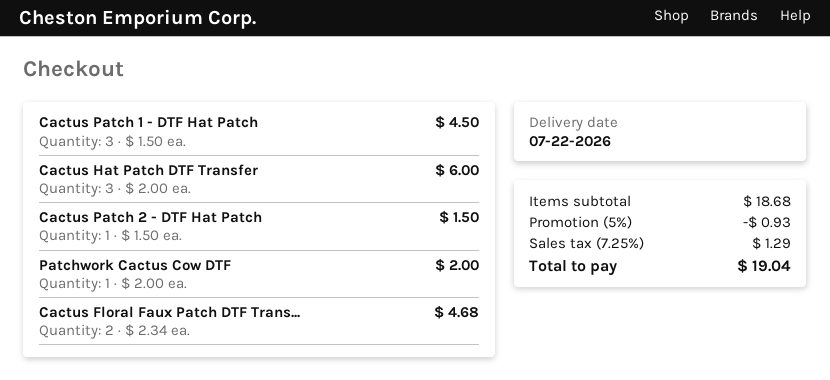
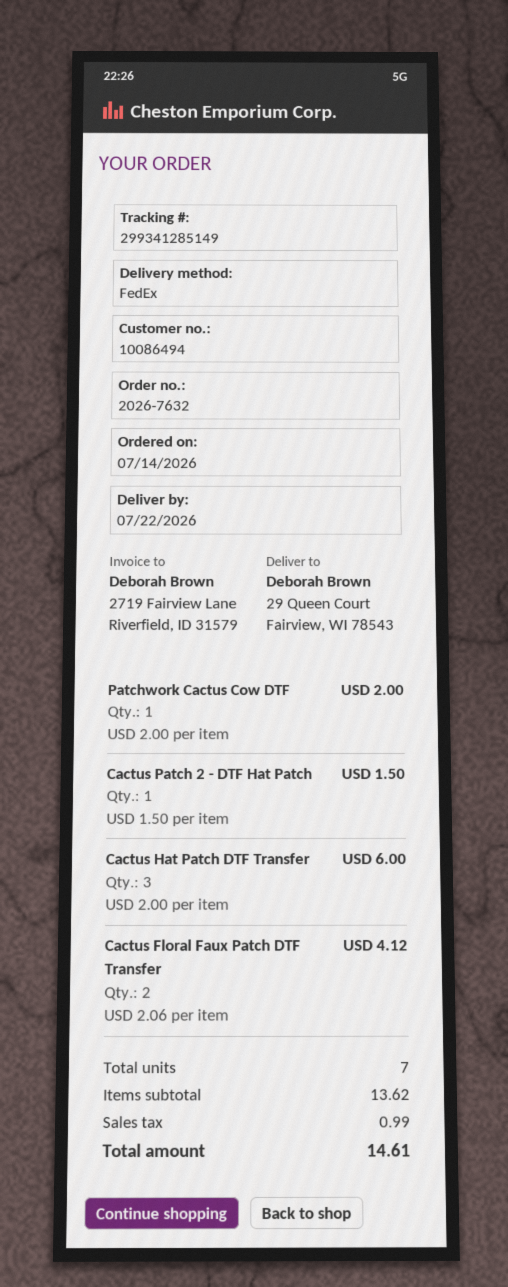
Cactus Patch 1 - DTF Hat Patch: 3 x 1.50 = 4.50 -> none
Cactus Floral Faux Patch DTF Trans...: 2 x 2.34 = 4.68 -> 2 x 2.06 = 4.12
subtotal: 18.68 -> 13.62
discount: 5% = 0.93 -> none
tax: 1.29 -> 0.99
total: 19.04 -> 14.61

